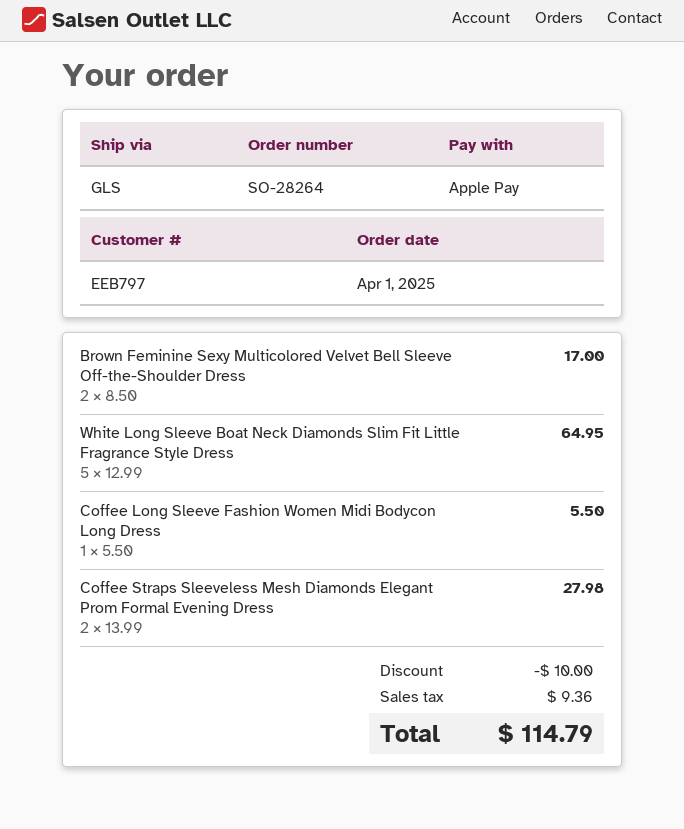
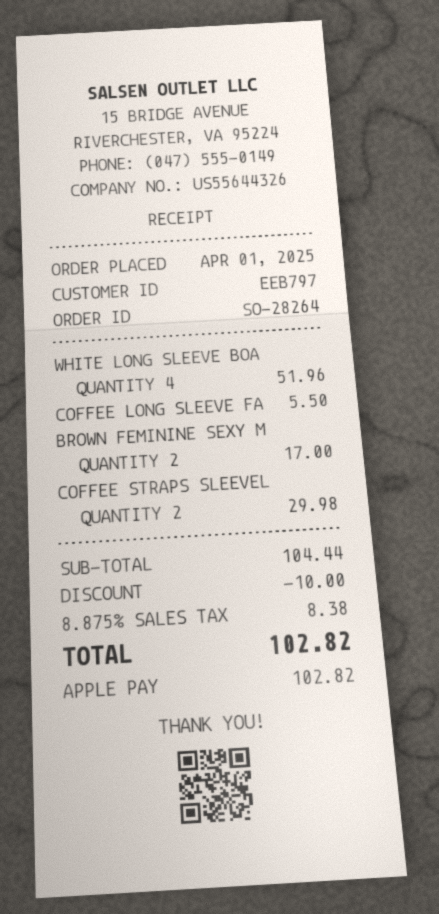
White Long Sleeve Boat Neck Diamonds Slim Fit Little Fragrance Style Dress: 5 for 64.95 -> 4 for 51.96
Coffee Straps Sleeveless Mesh Diamonds Elegant Prom Formal Evening Dress: 2 for 27.98 -> 2 for 29.98
tax: 9.36 -> 8.38
total: 114.79 -> 102.82

